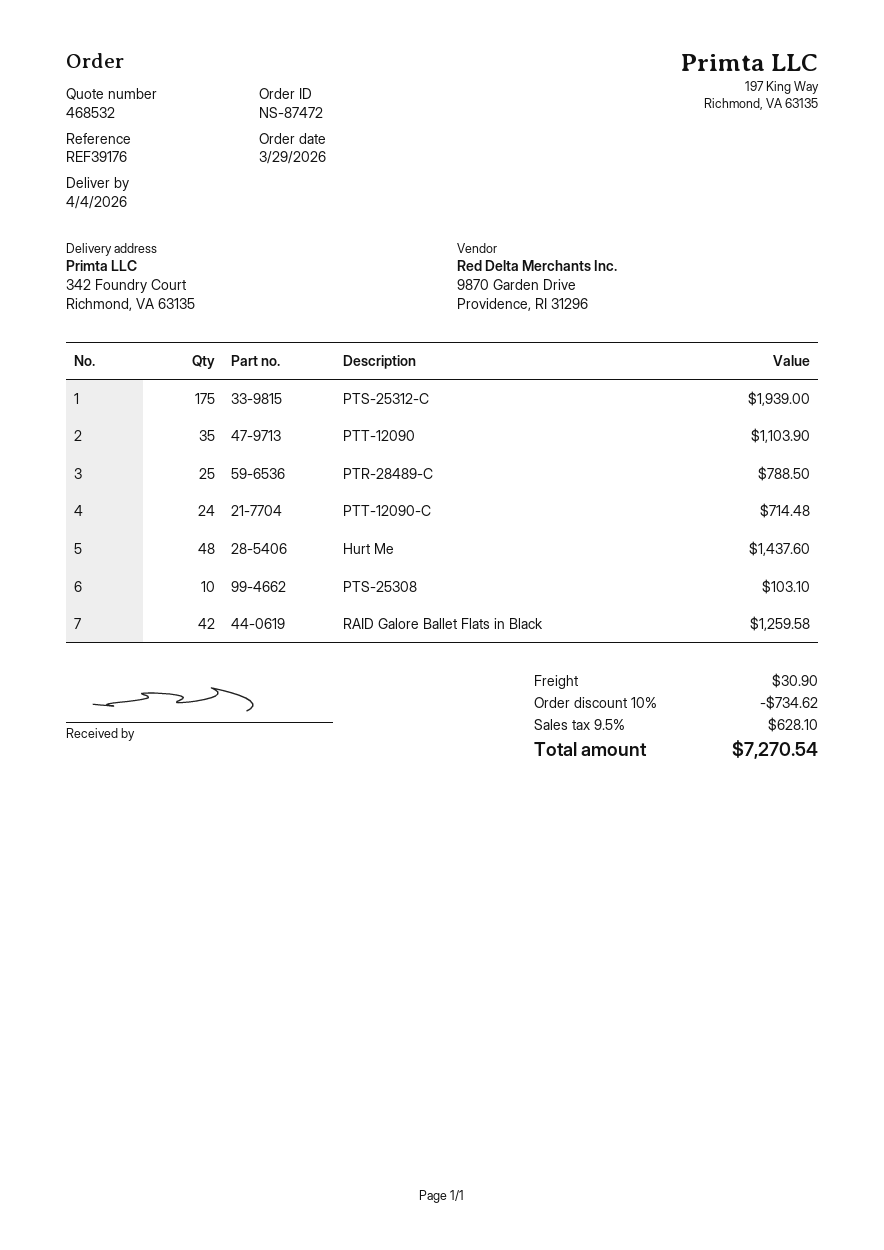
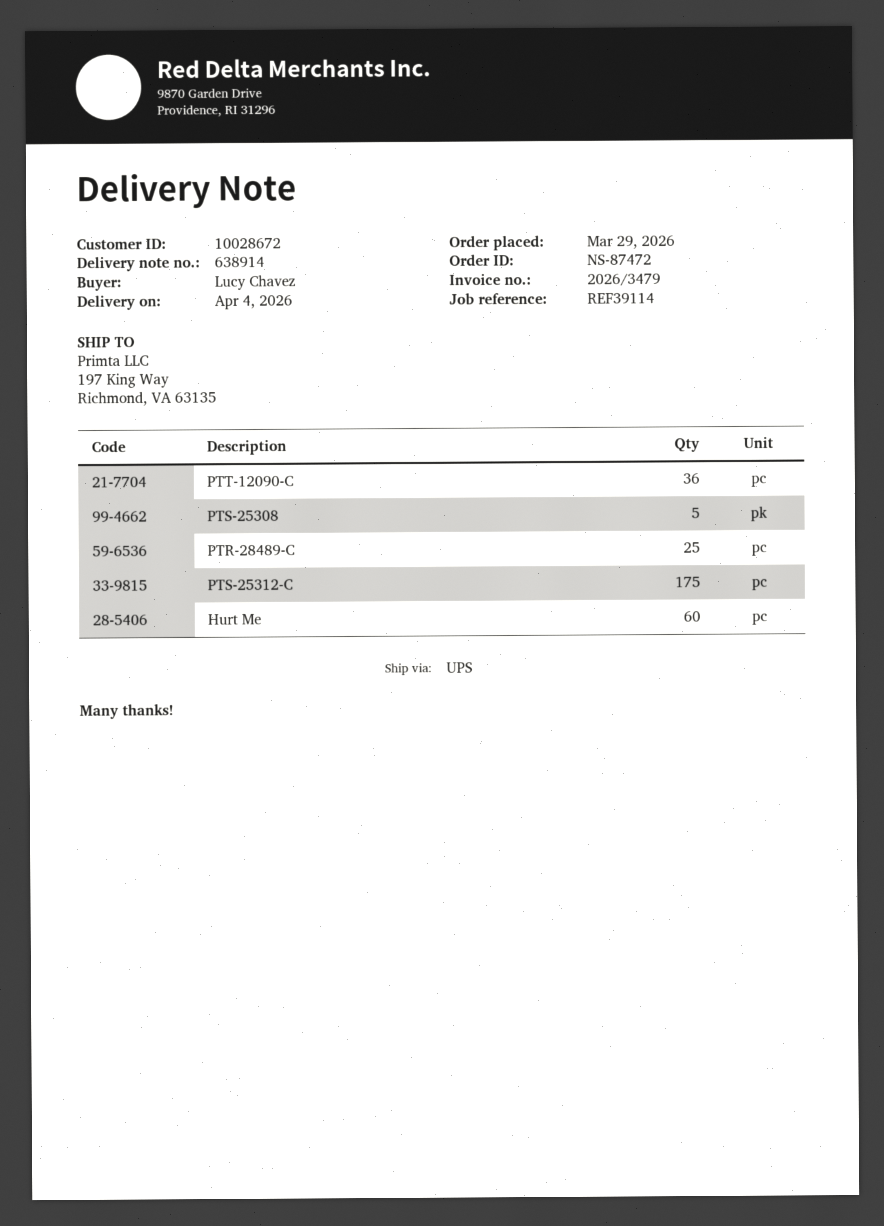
reference: REF39176 -> REF39114
ship to: 342 Foundry Court, Richmond, VA 63135 -> 197 King Way, Richmond, VA 63135
PTT-12090: 35 -> none
PTT-12090-C: 24 -> 36
Hurt Me: 48 -> 60
PTS-25308: 10 -> 5
RAID Galore Ballet Flats in Black: 42 -> none

